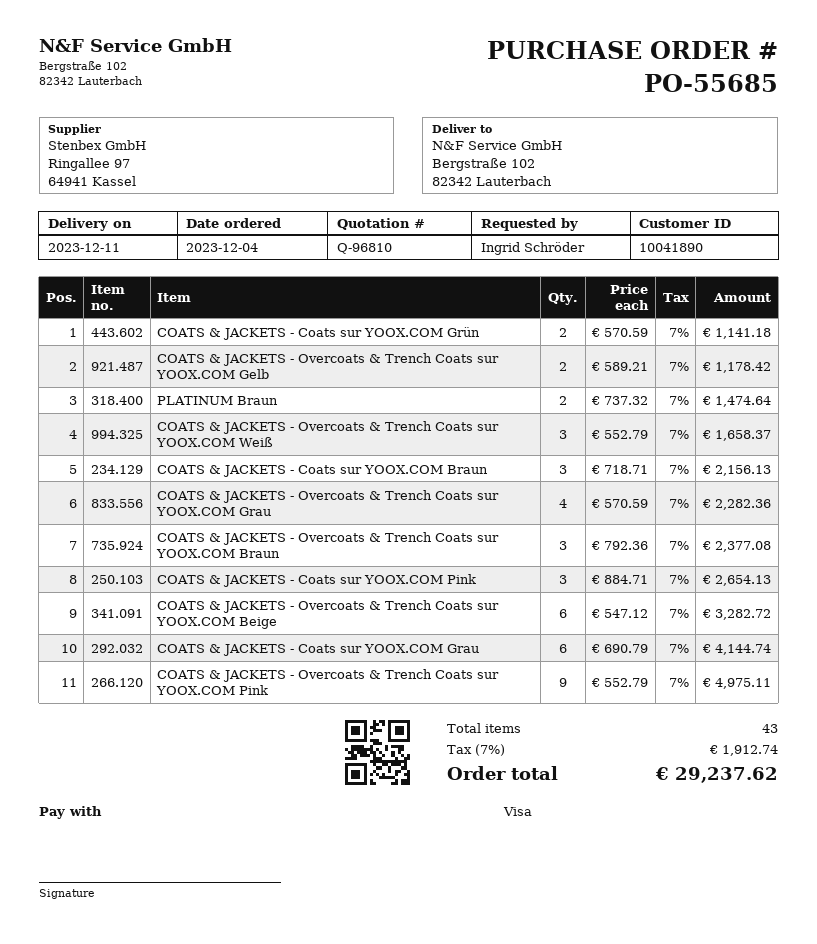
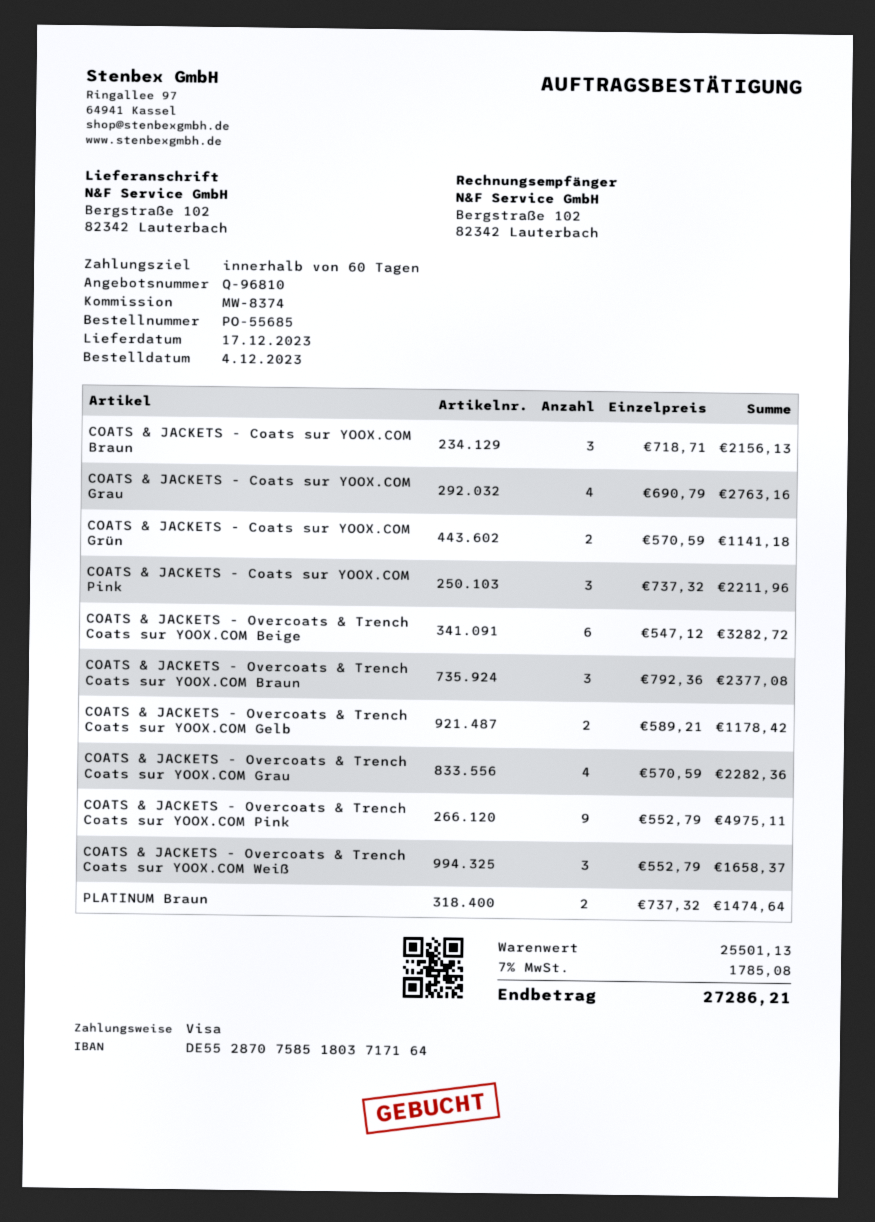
delivery date: 2023-12-11 -> 2023-12-17
COATS & JACKETS - Coats sur YOOX.COM Pink: 3 x 884.71 = 2654.13 -> 3 x 737.32 = 2211.96
COATS & JACKETS - Coats sur YOOX.COM Grau: 6 x 690.79 = 4144.74 -> 4 x 690.79 = 2763.16
tax: 7% = 1912.74 -> 7% = 1785.08
total: 29237.62 -> 27286.21

